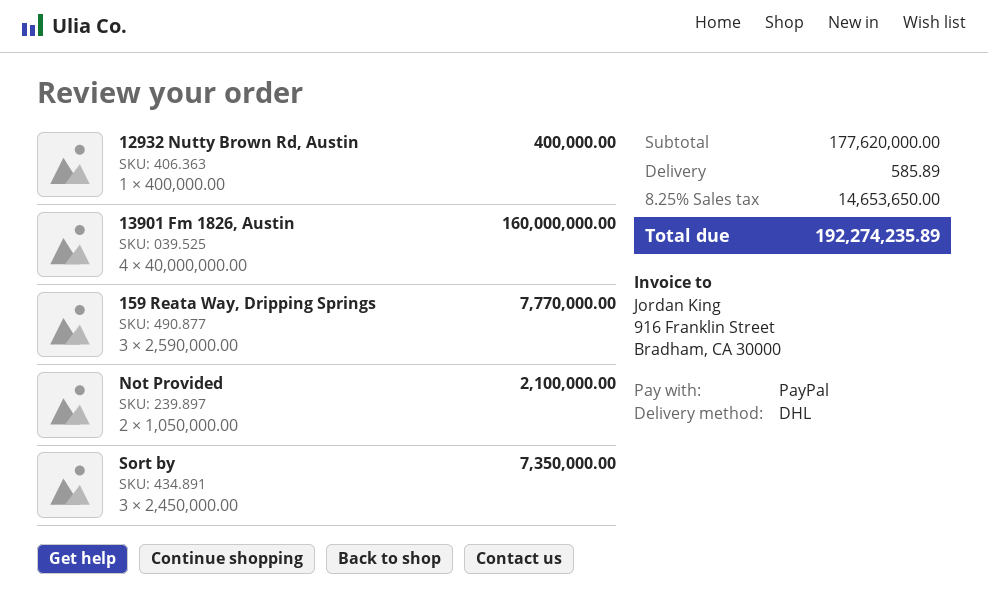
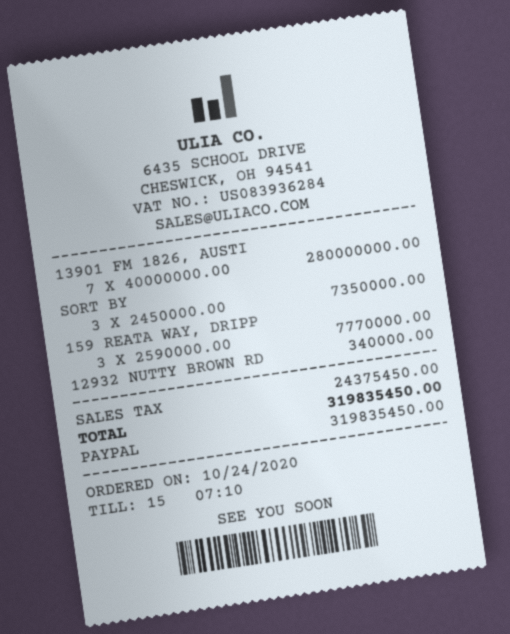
12932 Nutty Brown Rd, Austin: 1 x 400000.00 = 400000.00 -> 1 x 340000.00 = 340000.00
13901 Fm 1826, Austin: 4 x 40000000.00 = 160000000.00 -> 7 x 40000000.00 = 280000000.00
Not Provided: 2 x 1050000.00 = 2100000.00 -> none
shipping: 585.89 -> none
tax: 14653650.00 -> 24375450.00
total: 192274235.89 -> 319835450.00

